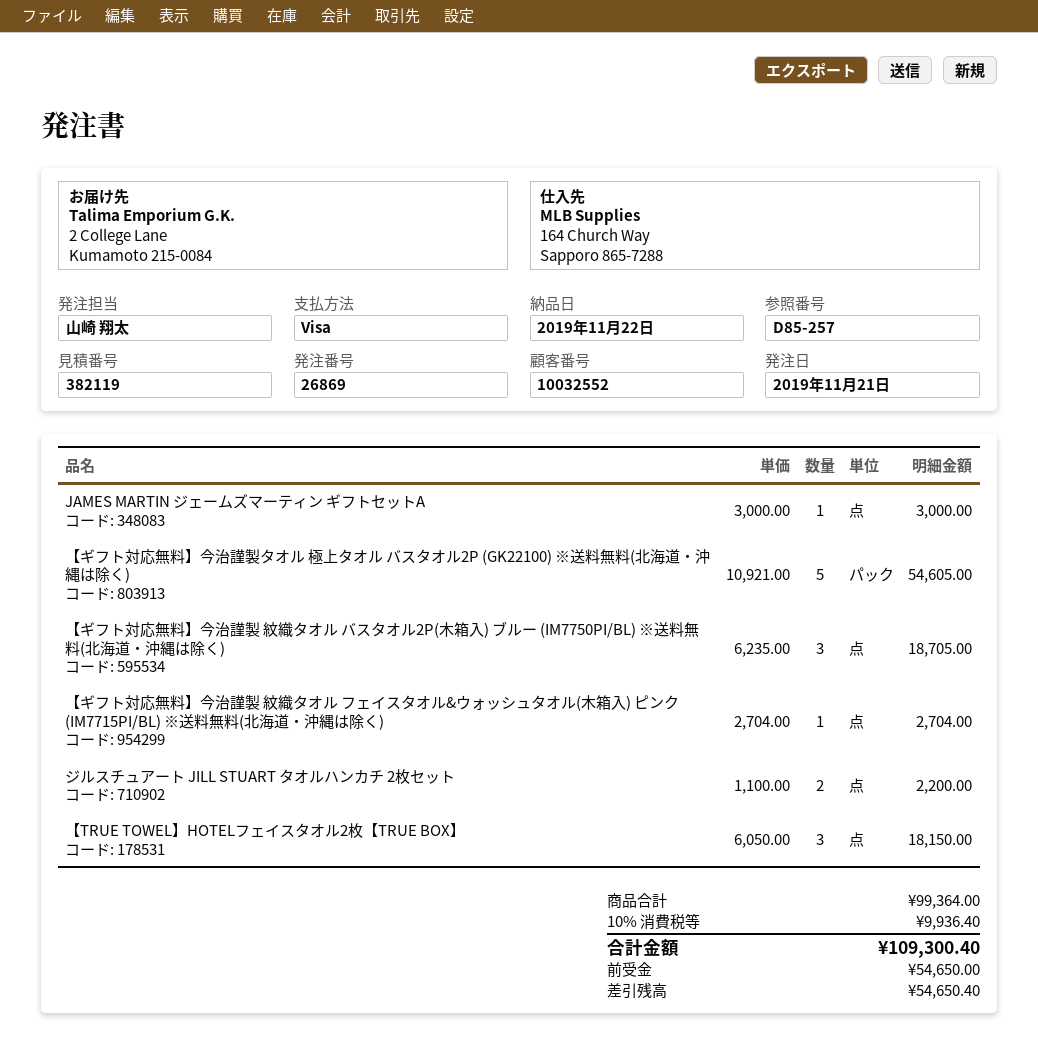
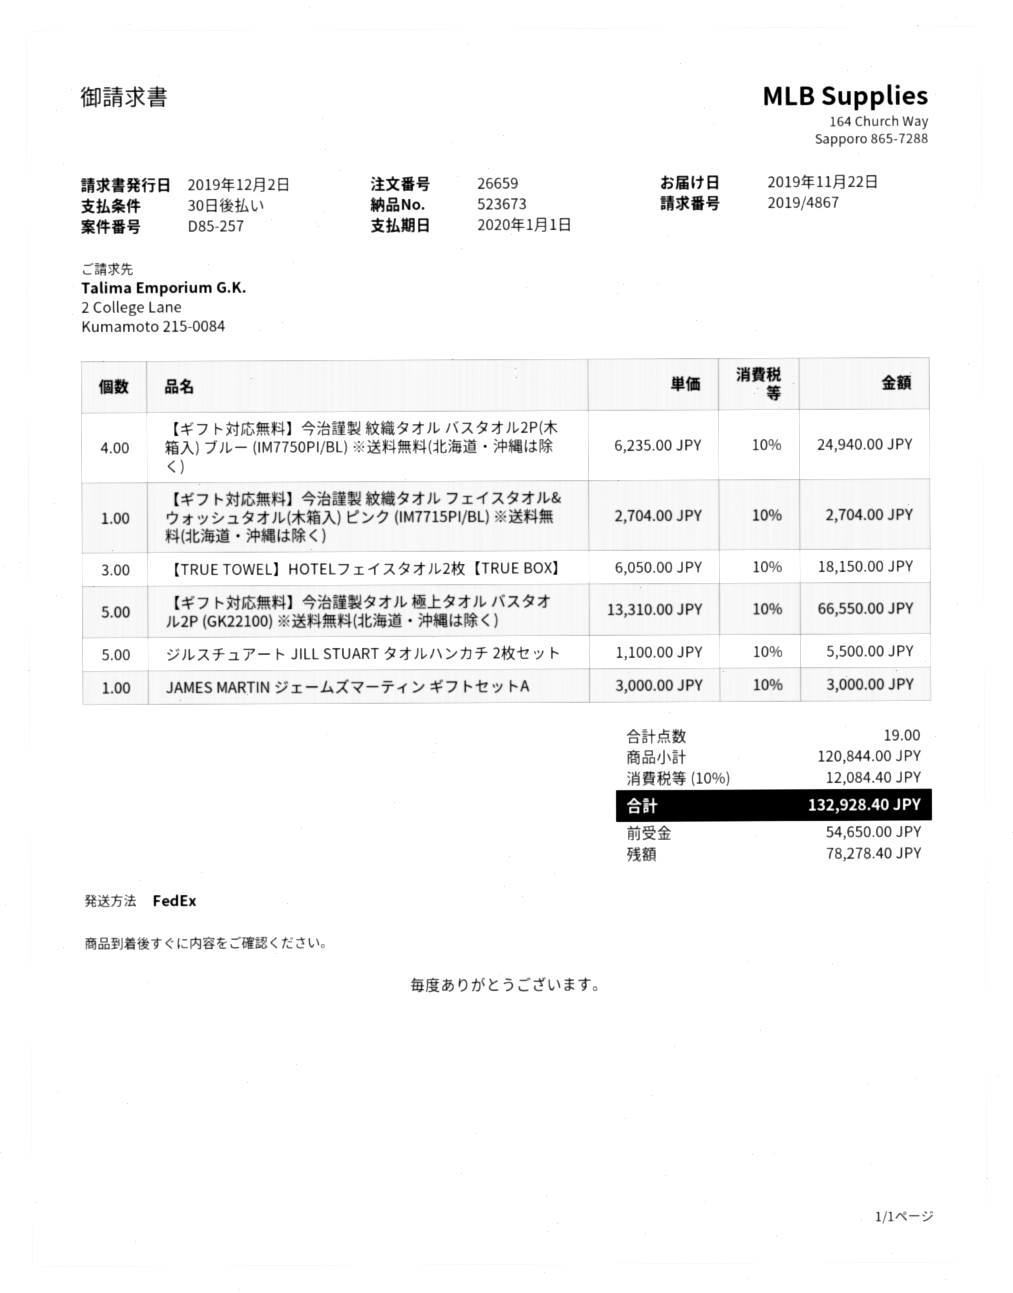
order number: 26869 -> 26659
【ギフト対応無料】今治謹製タオル 極上タオル バスタオル2P (GK22100) ※送料無料(北海道・沖縄は除く): 5 x 10921.00 = 54605.00 -> 5 x 13310.00 = 66550.00
【ギフト対応無料】今治謹製 紋織タオル バスタオル2P(木箱入) ブルー (IM7750PI/BL) ※送料無料(北海道・沖縄は除く): 3 x 6235.00 = 18705.00 -> 4 x 6235.00 = 24940.00
ジルスチュアート JILL STUART タオルハンカチ 2枚セット: 2 x 1100.00 = 2200.00 -> 5 x 1100.00 = 5500.00
subtotal: 99364.00 -> 120844.00
tax: 10% = 9936.40 -> 10% = 12084.40
total: 109300.40 -> 132928.40
balance: 54650.40 -> 78278.40

